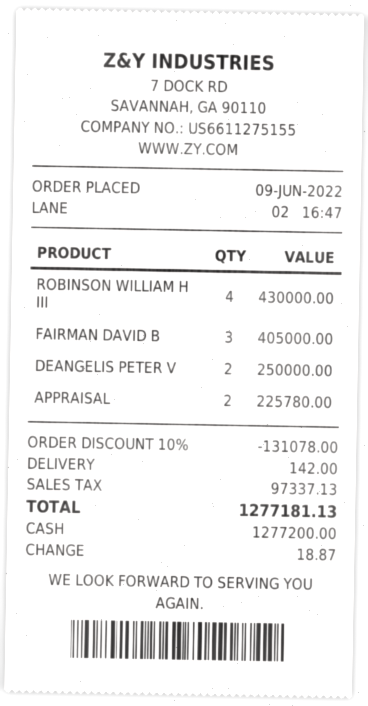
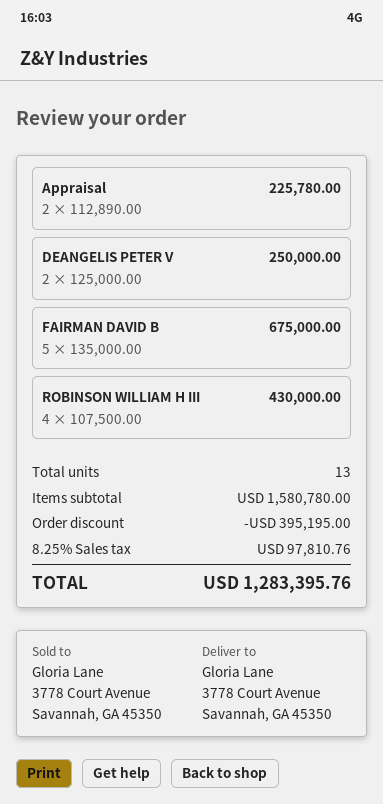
FAIRMAN DAVID B: 3 for 405000.00 -> 5 for 675000.00
discount: 131078.00 -> 395195.00
shipping: 142.00 -> none
tax: 97337.13 -> 97810.76
total: 1277181.13 -> 1283395.76

